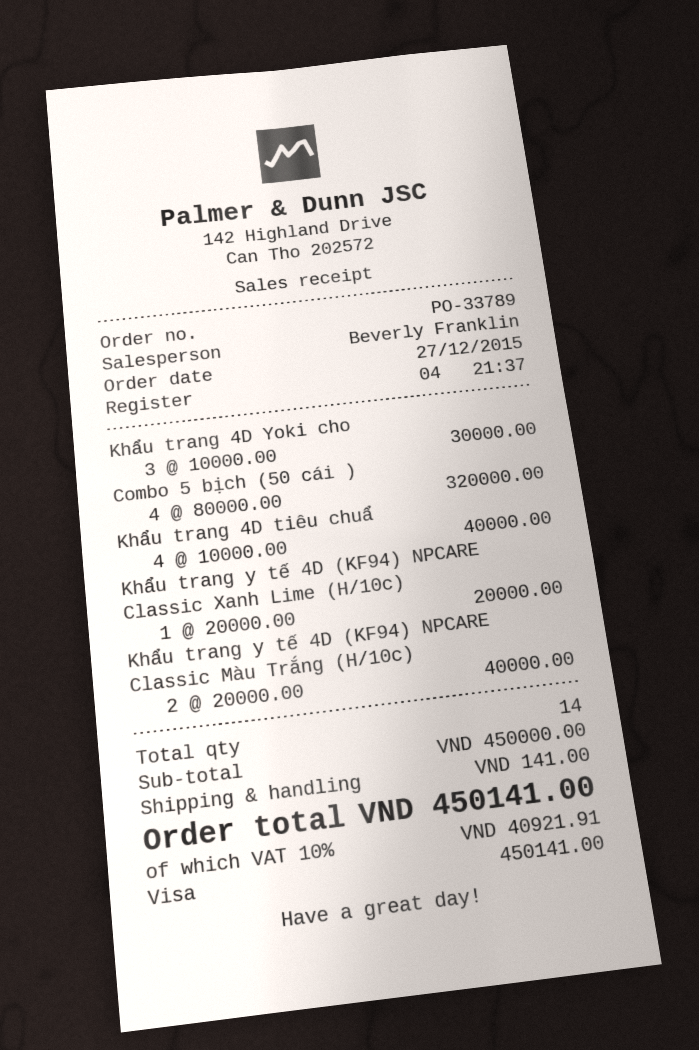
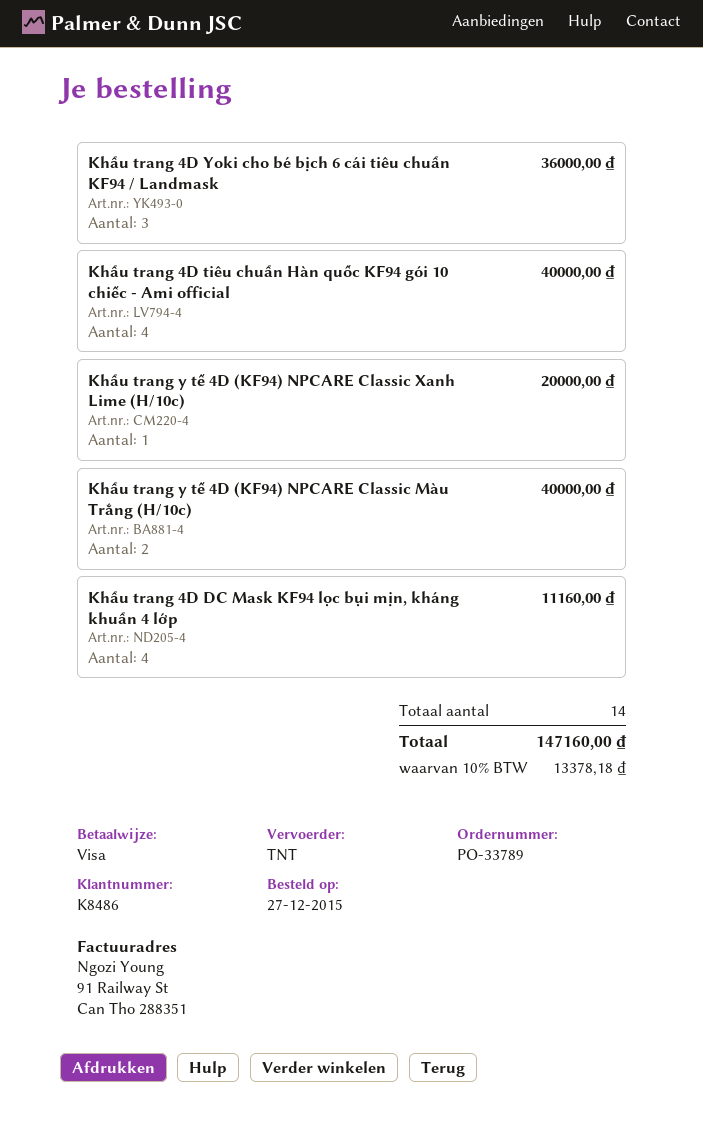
Khẩu trang 4D Yoki cho: 3 for 30000.00 -> 3 for 36000.00
Combo 5 bịch (50 cái ): 4 for 320000.00 -> none
Khẩu trang 4D DC Mask KF94 lọc bụi mịn, kháng khuẩn 4 lớp: none -> 4 for 11160.00
shipping: 141.00 -> none
tax: 10% = 40921.91 -> 10% = 13378.18
total: 450141.00 -> 147160.00

